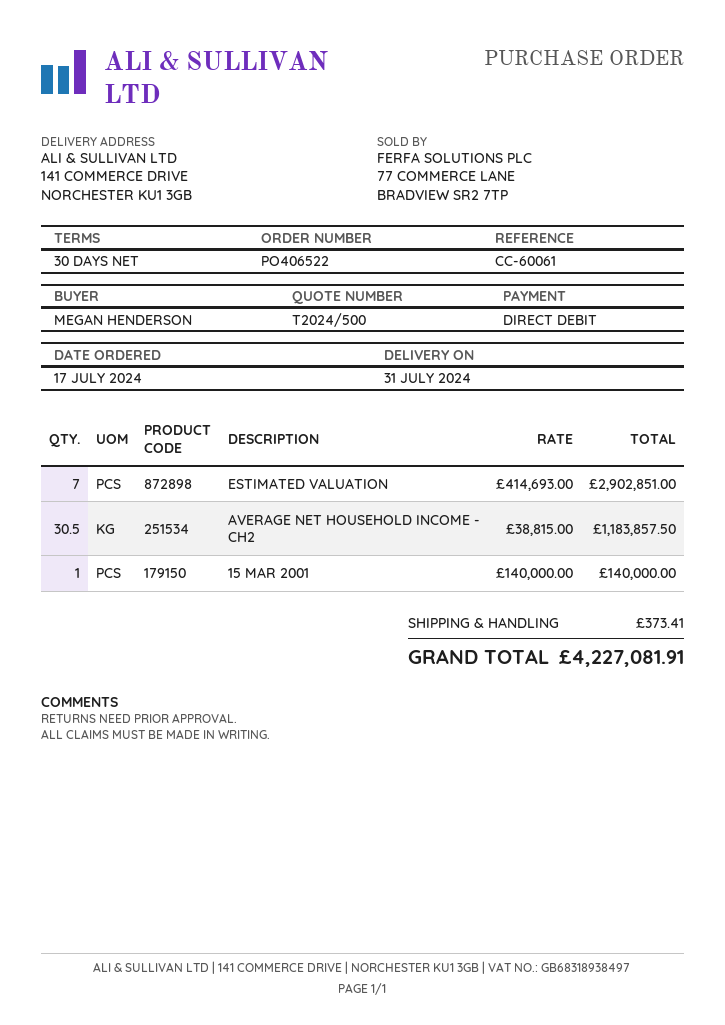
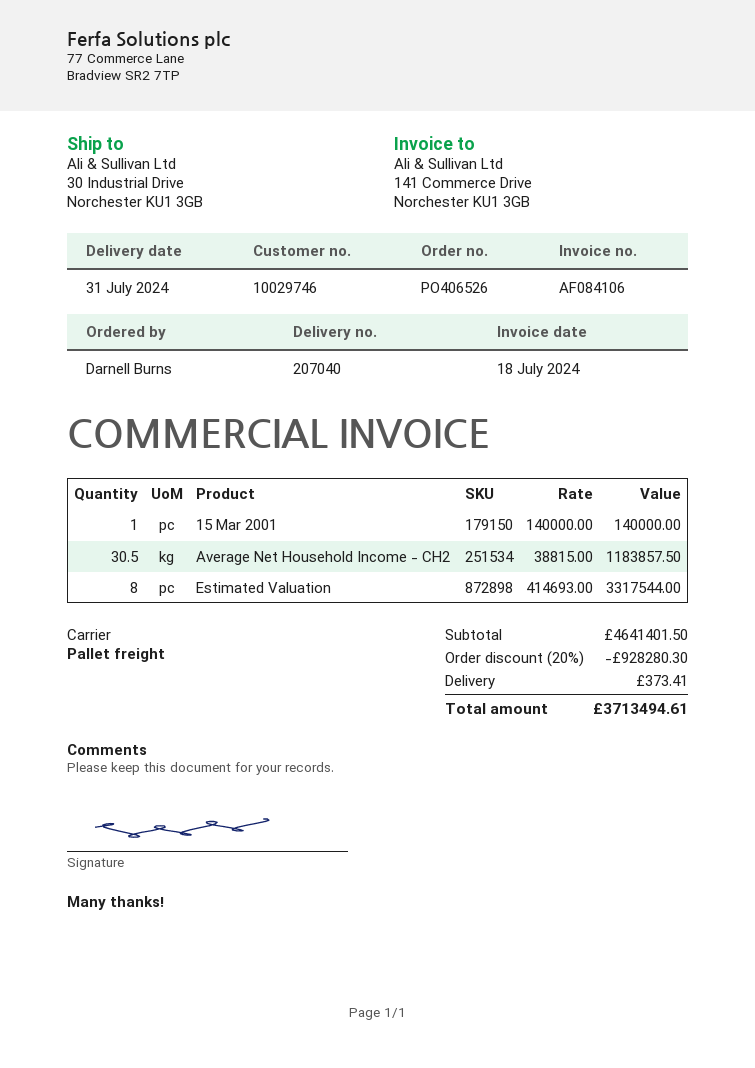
order number: PO406522 -> PO406526
ordered by: MEGAN HENDERSON -> Darnell Burns
ship to: 141 COMMERCE DRIVE, NORCHESTER KU1 3GB -> 30 Industrial Drive, Norchester KU1 3GB
ESTIMATED VALUATION: 7 x 414693.00 = 2902851.00 -> 8 x 414693.00 = 3317544.00
discount: none -> 20% = 928280.30
total: 4227081.91 -> 3713494.61

